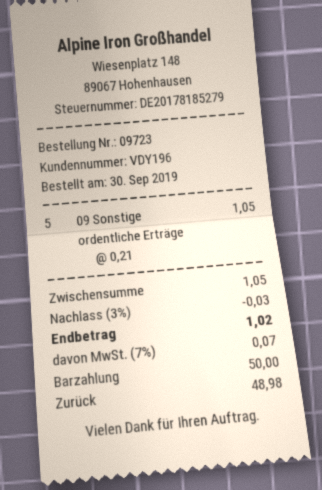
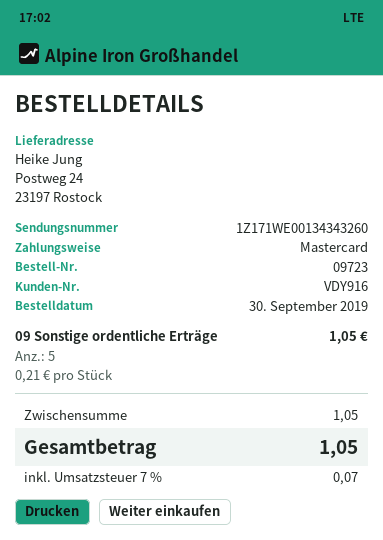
customer number: VDY196 -> VDY916
payment method: cash -> Mastercard
discount: 3% = 0.03 -> none
total: 1.02 -> 1.05

